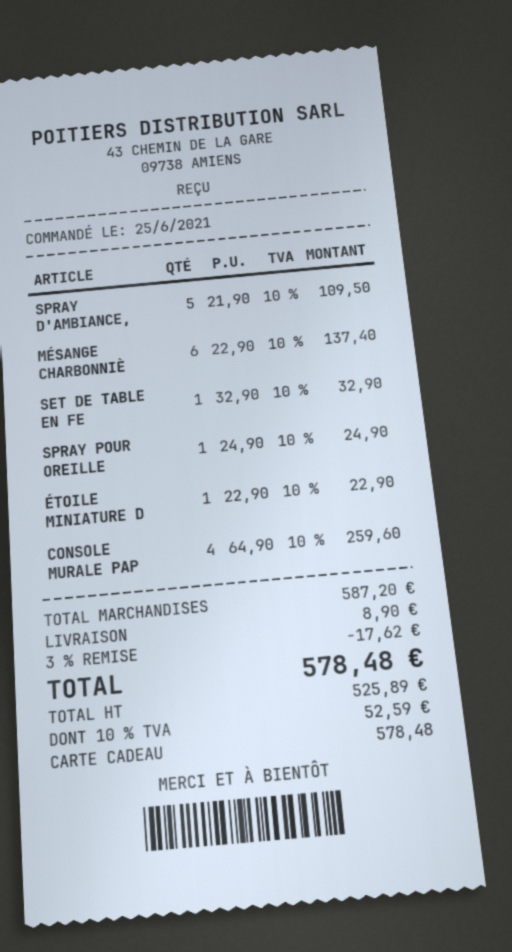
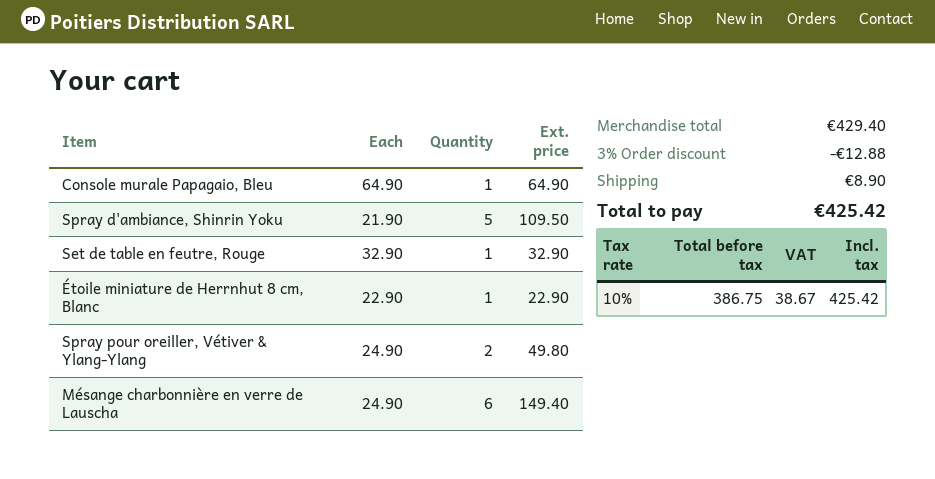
MÉSANGE CHARBONNIÈ: 6 x 22.90 = 137.40 -> 6 x 24.90 = 149.40
SPRAY POUR OREILLE: 1 x 24.90 = 24.90 -> 2 x 24.90 = 49.80
CONSOLE MURALE PAP: 4 x 64.90 = 259.60 -> 1 x 64.90 = 64.90
subtotal: 587.20 -> 429.40
discount: 3% = 17.62 -> 3% = 12.88
net: 525.89 -> 386.75
tax: 10% = 52.59 -> 10% = 38.67
total: 578.48 -> 425.42

